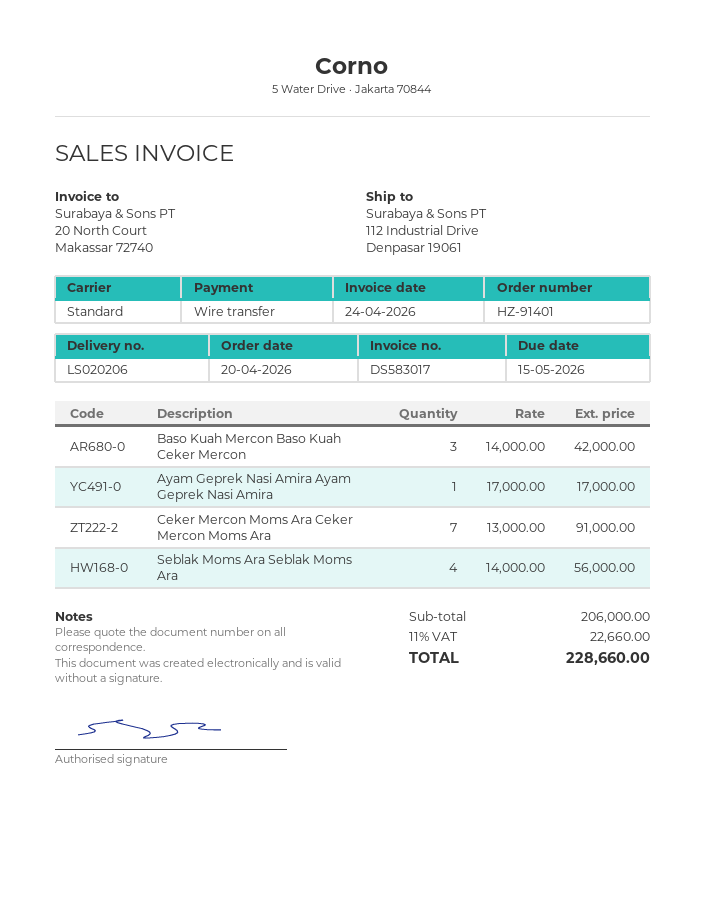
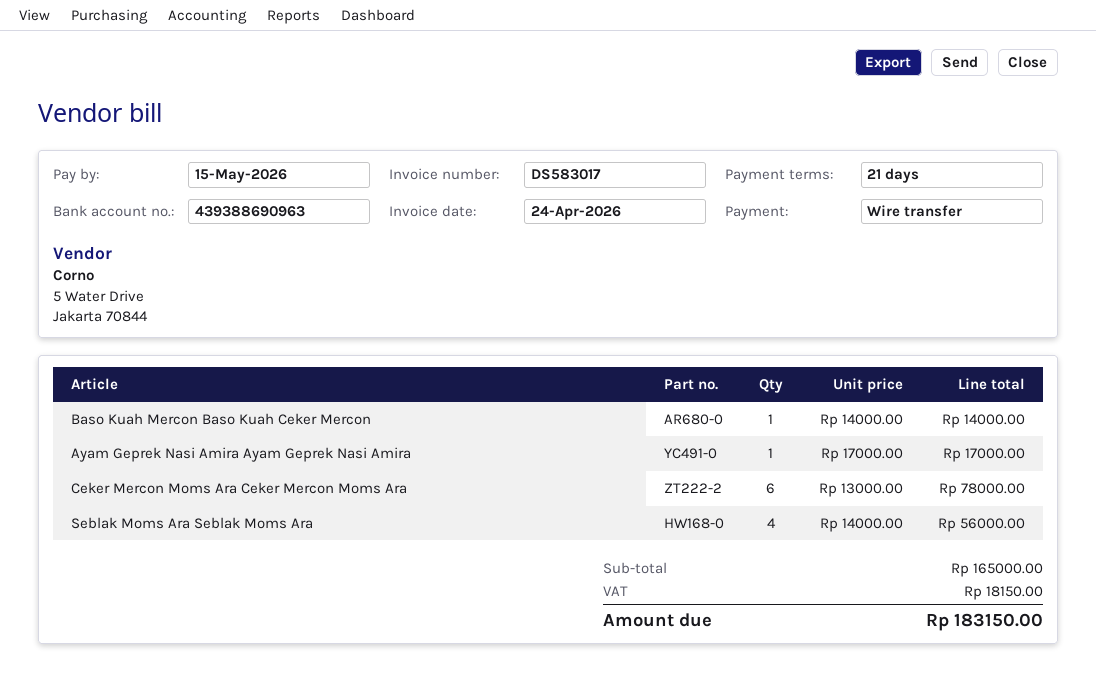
Baso Kuah Mercon Baso Kuah Ceker Mercon: 3 x 14000.00 = 42000.00 -> 1 x 14000.00 = 14000.00
Ceker Mercon Moms Ara Ceker Mercon Moms Ara: 7 x 13000.00 = 91000.00 -> 6 x 13000.00 = 78000.00
subtotal: 206000.00 -> 165000.00
tax: 22660.00 -> 18150.00
total: 228660.00 -> 183150.00

